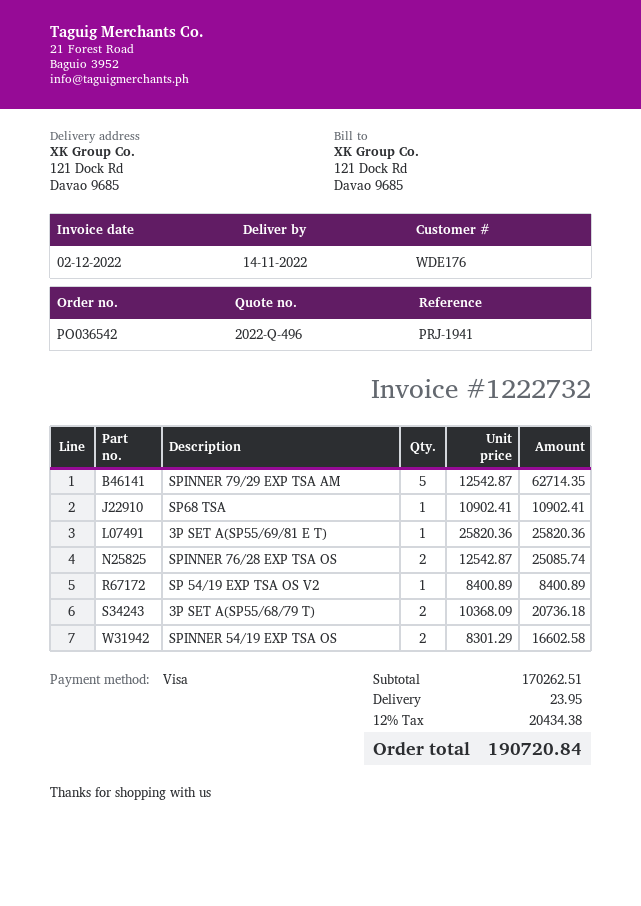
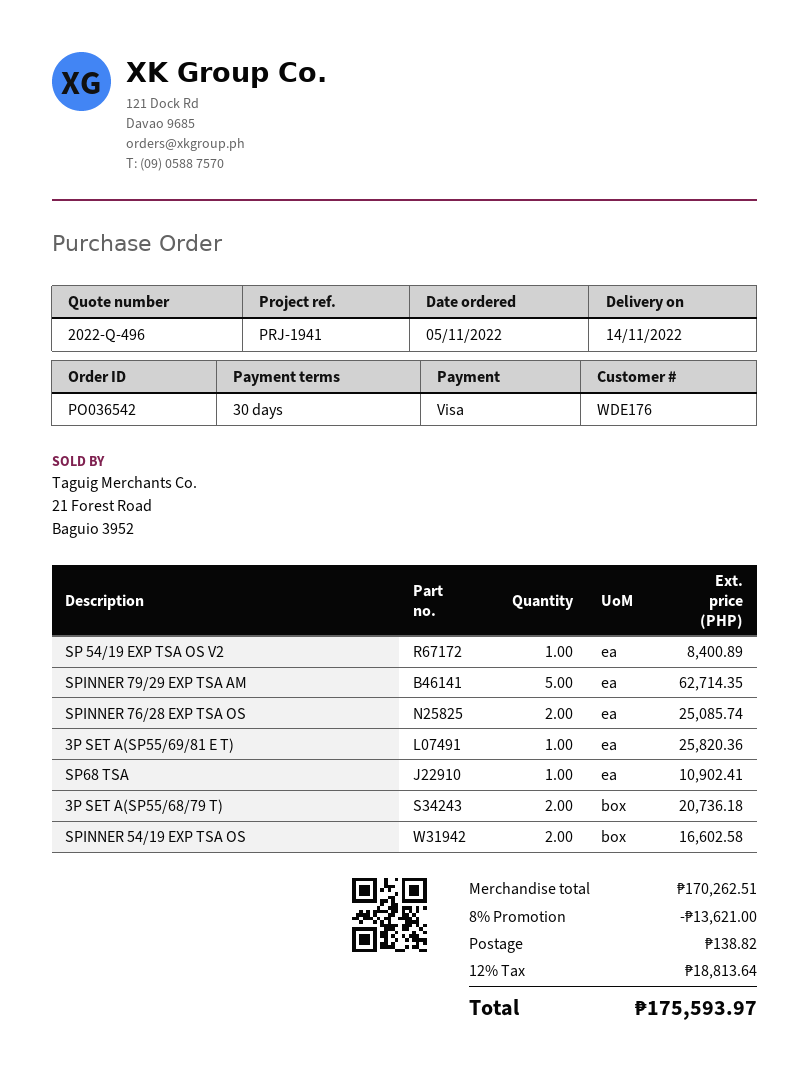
discount: none -> 8% = 13621.00
shipping: 23.95 -> 138.82
tax: 12% = 20434.38 -> 12% = 18813.64
total: 190720.84 -> 175593.97

